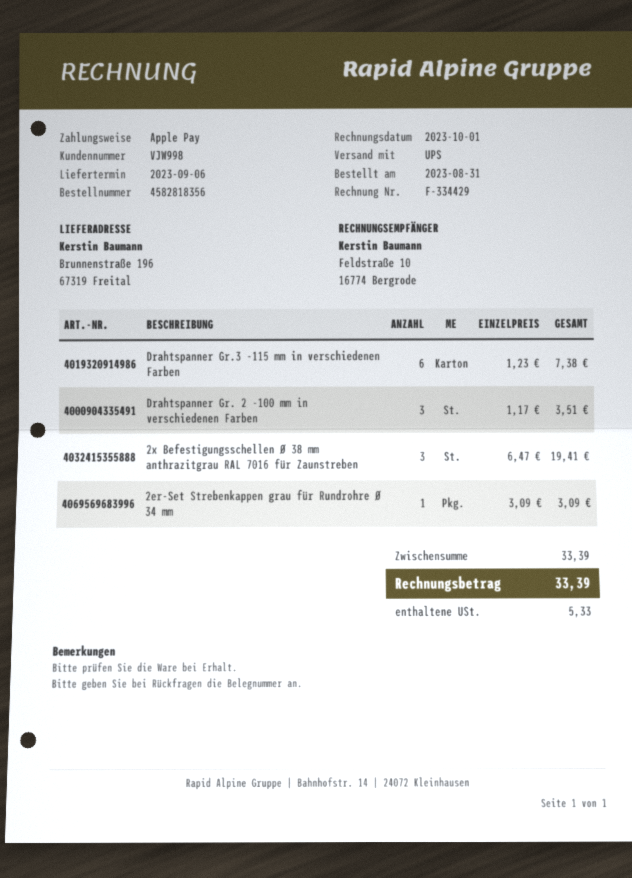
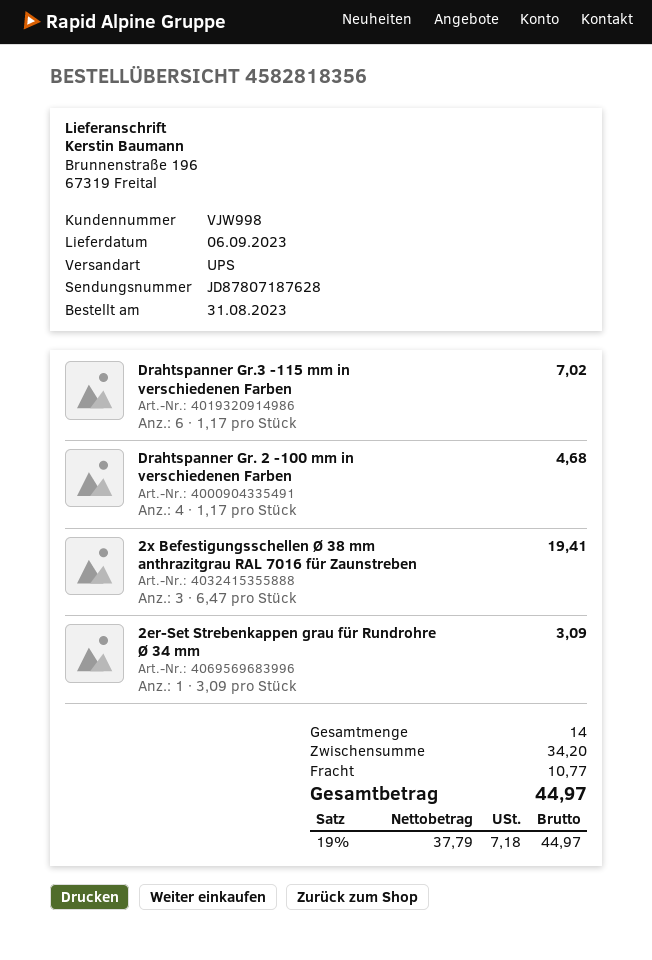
Drahtspanner Gr.3 -115 mm in verschiedenen Farben: 6 x 1.23 = 7.38 -> 6 x 1.17 = 7.02
Drahtspanner Gr. 2 -100 mm in verschiedenen Farben: 3 x 1.17 = 3.51 -> 4 x 1.17 = 4.68
subtotal: 33.39 -> 34.20
shipping: none -> 10.77
tax: 5.33 -> 7.18
total: 33.39 -> 44.97

